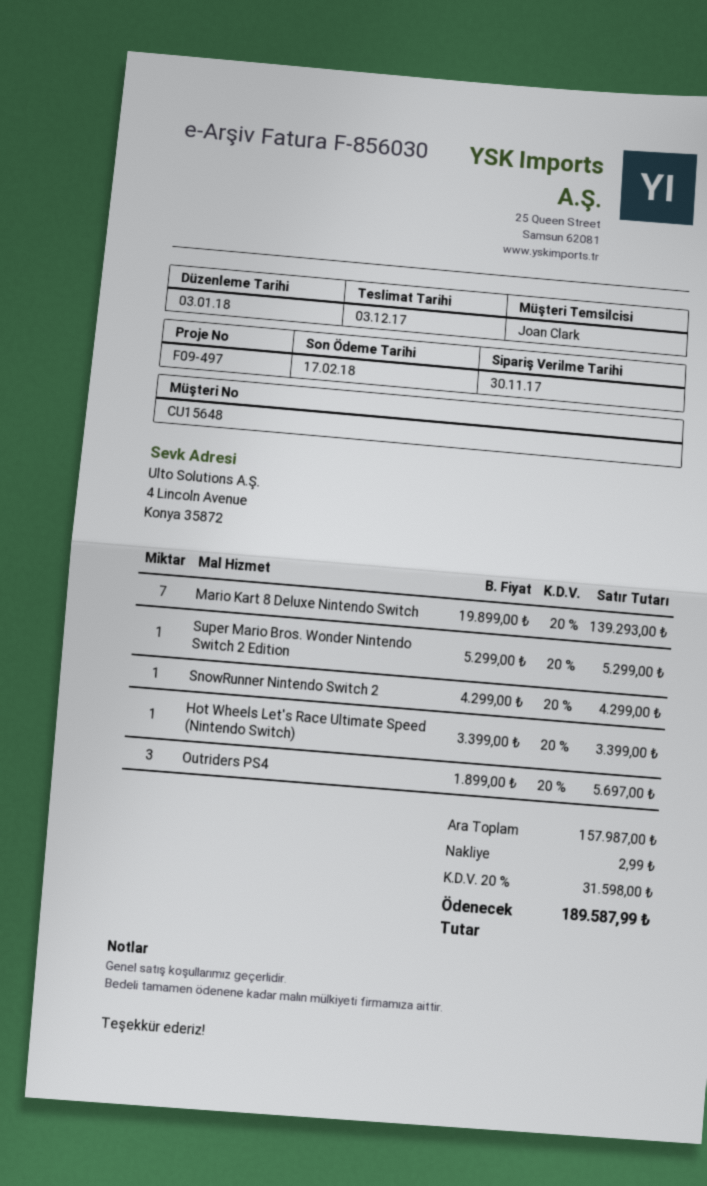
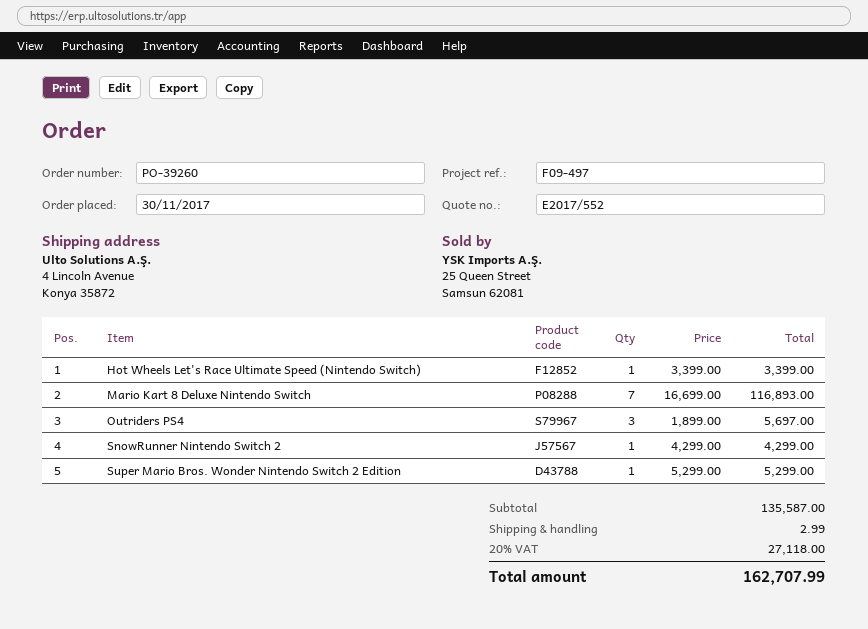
Mario Kart 8 Deluxe Nintendo Switch: 7 x 19899.00 = 139293.00 -> 7 x 16699.00 = 116893.00
subtotal: 157987.00 -> 135587.00
tax: 20% = 31598.00 -> 20% = 27118.00
total: 189587.99 -> 162707.99

